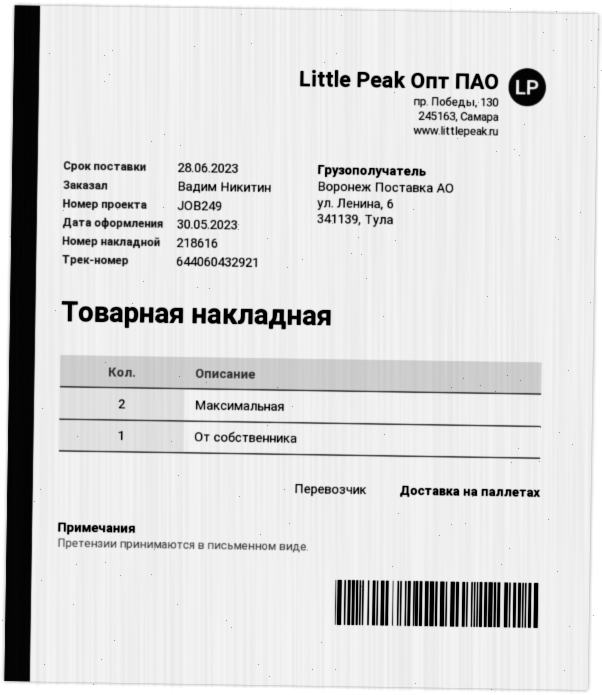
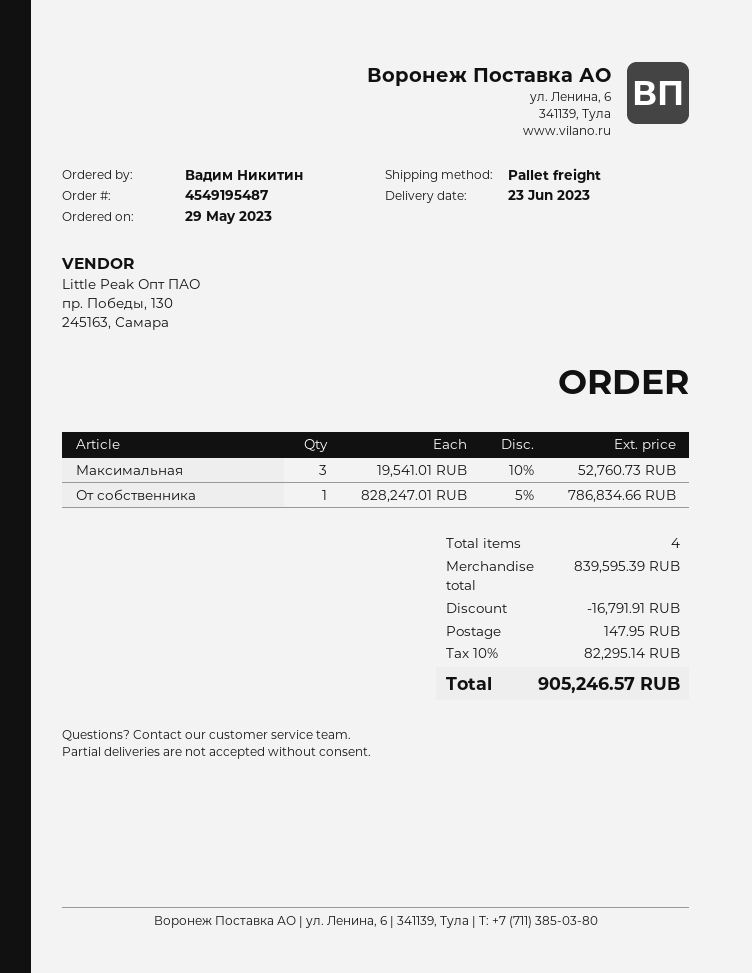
order date: 2023-05-30 -> 2023-05-29
delivery date: 2023-06-28 -> 2023-06-23
Максимальная: 2 -> 3

